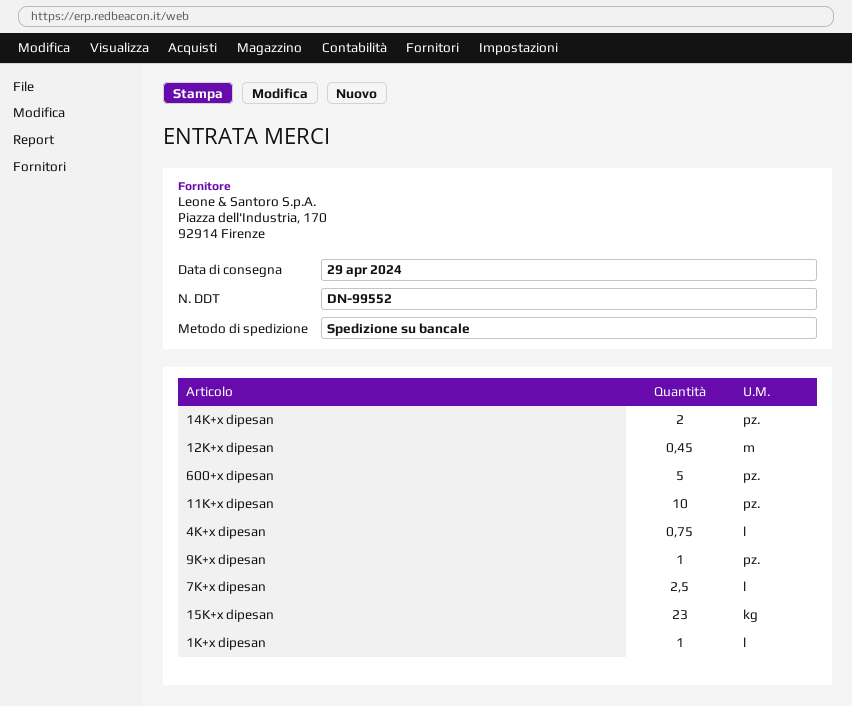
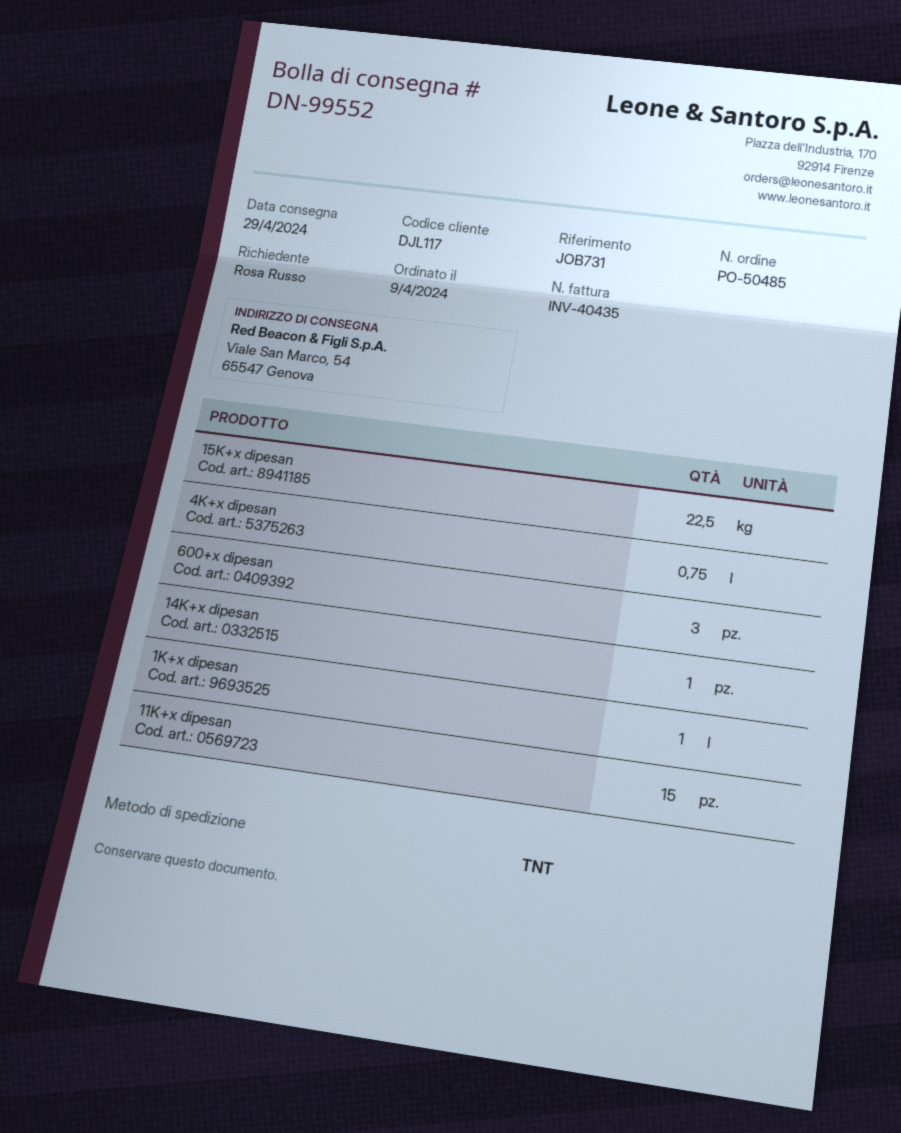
shipping method: pallet freight -> TNT
14K+x dipesan: 2 -> 1
12K+x dipesan: 0.45 -> none
600+x dipesan: 5 -> 3
11K+x dipesan: 10 -> 15
9K+x dipesan: 1 -> none
7K+x dipesan: 2.5 -> none
15K+x dipesan: 23 -> 22.5

